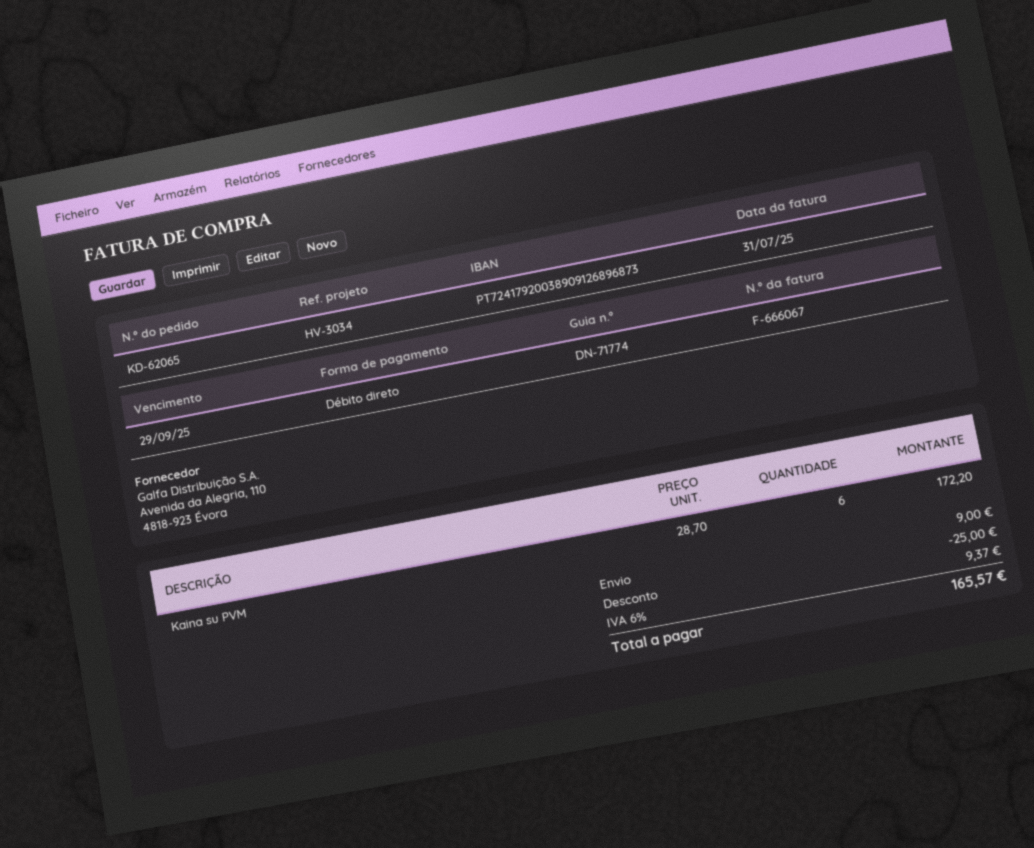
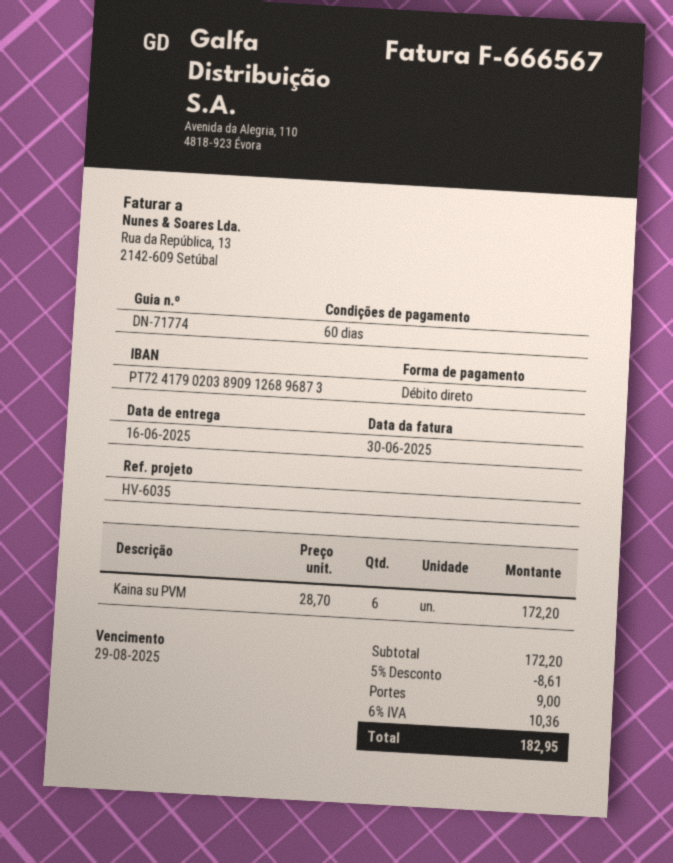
invoice number: F-666067 -> F-666567
invoice date: 2025-07-31 -> 2025-06-30
due date: 2025-09-29 -> 2025-08-29
reference: HV-3034 -> HV-6035
bank account: PT72417920038909126896873 -> PT72417902038909126896873
discount: 25.00 -> 8.61
tax: 6% = 9.37 -> 6% = 10.36
total: 165.57 -> 182.95

